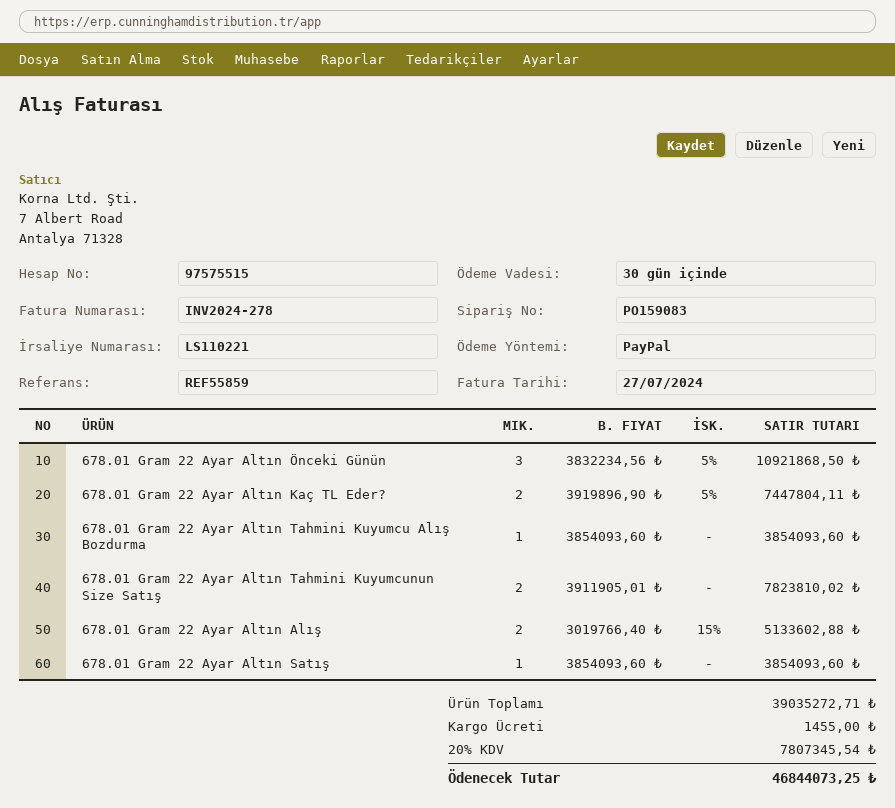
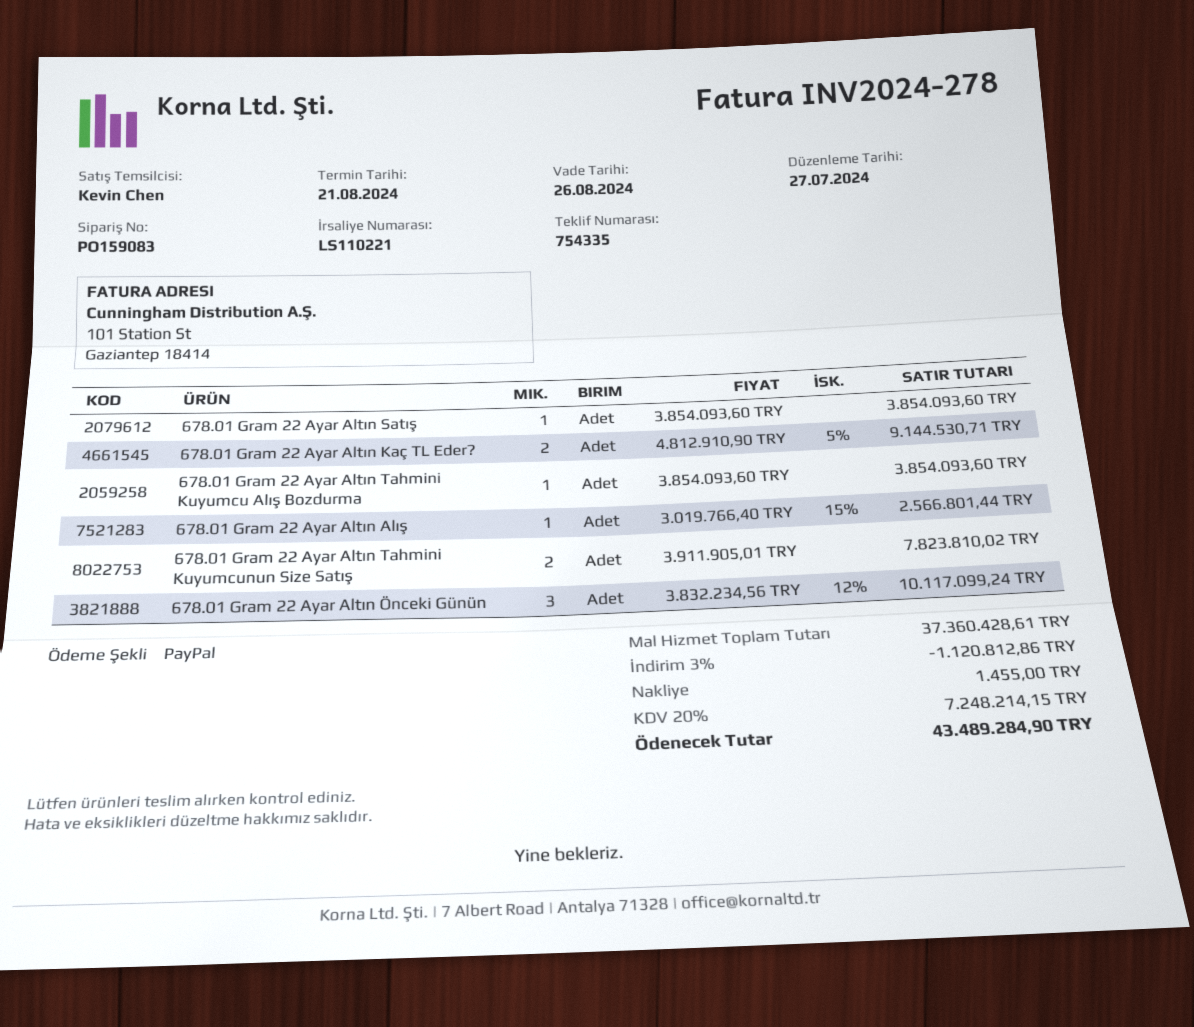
678.01 Gram 22 Ayar Altın Önceki Günün: 3 x 3832234.56 - 5% = 10921868.50 -> 3 x 3832234.56 - 12% = 10117099.24
678.01 Gram 22 Ayar Altın Kaç TL Eder?: 2 x 3919896.90 - 5% = 7447804.11 -> 2 x 4812910.90 - 5% = 9144530.71
678.01 Gram 22 Ayar Altın Alış: 2 x 3019766.40 - 15% = 5133602.88 -> 1 x 3019766.40 - 15% = 2566801.44
subtotal: 39035272.71 -> 37360428.61
discount: none -> 3% = 1120812.86
tax: 20% = 7807345.54 -> 20% = 7248214.15
total: 46844073.25 -> 43489284.90

